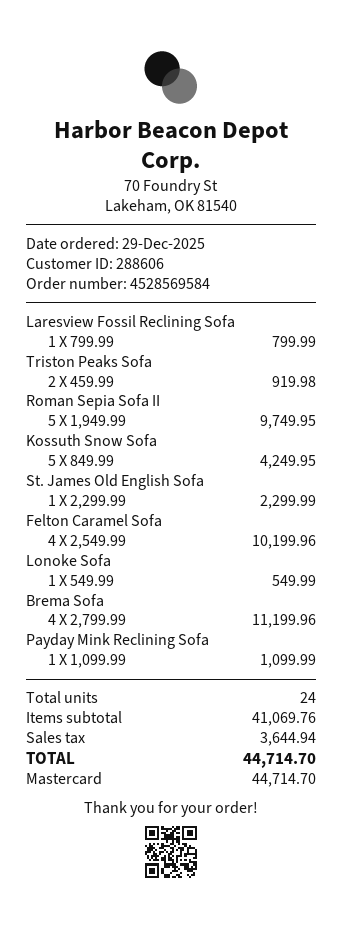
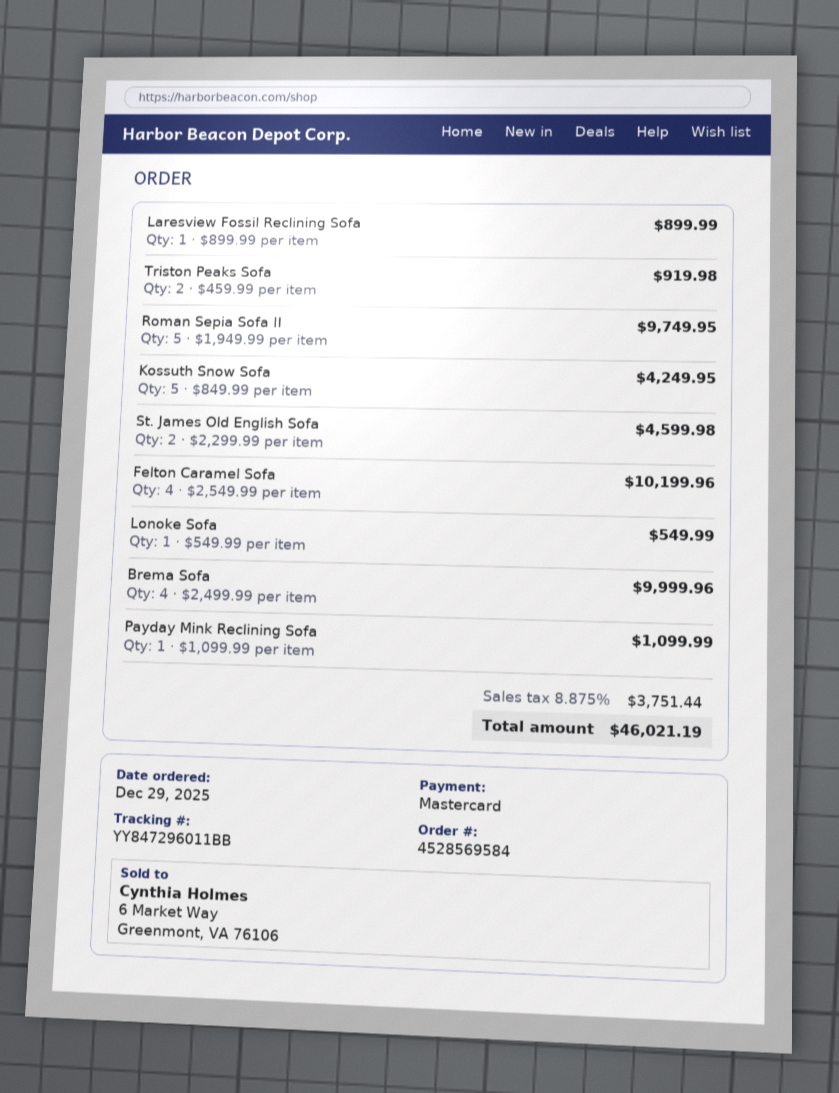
Laresview Fossil Reclining Sofa: 1 x 799.99 = 799.99 -> 1 x 899.99 = 899.99
St. James Old English Sofa: 1 x 2299.99 = 2299.99 -> 2 x 2299.99 = 4599.98
Brema Sofa: 4 x 2799.99 = 11199.96 -> 4 x 2499.99 = 9999.96
tax: 3644.94 -> 3751.44
total: 44714.70 -> 46021.19

